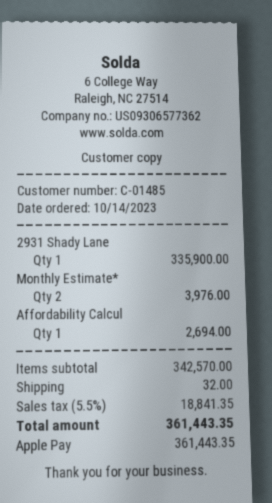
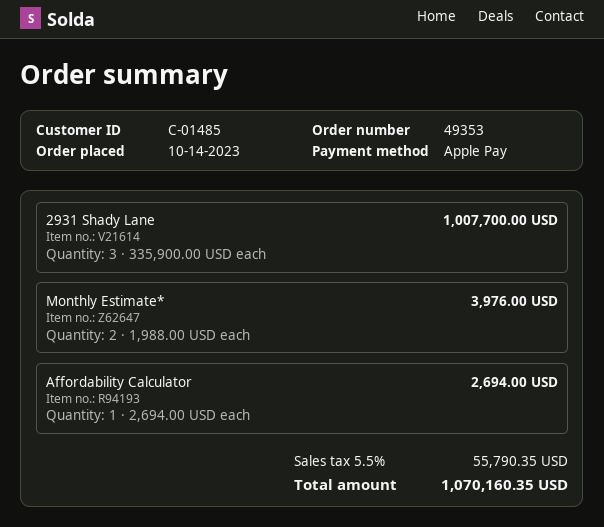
2931 Shady Lane: 1 for 335900.00 -> 3 for 1007700.00
shipping: 32.00 -> none
tax: 5.5% = 18841.35 -> 5.5% = 55790.35
total: 361443.35 -> 1070160.35

